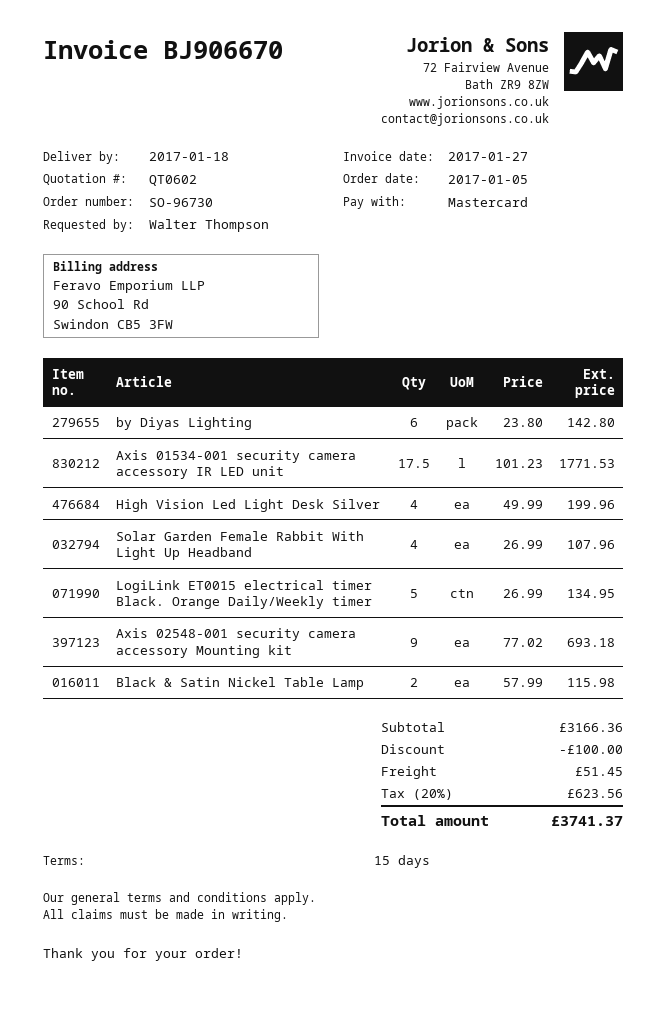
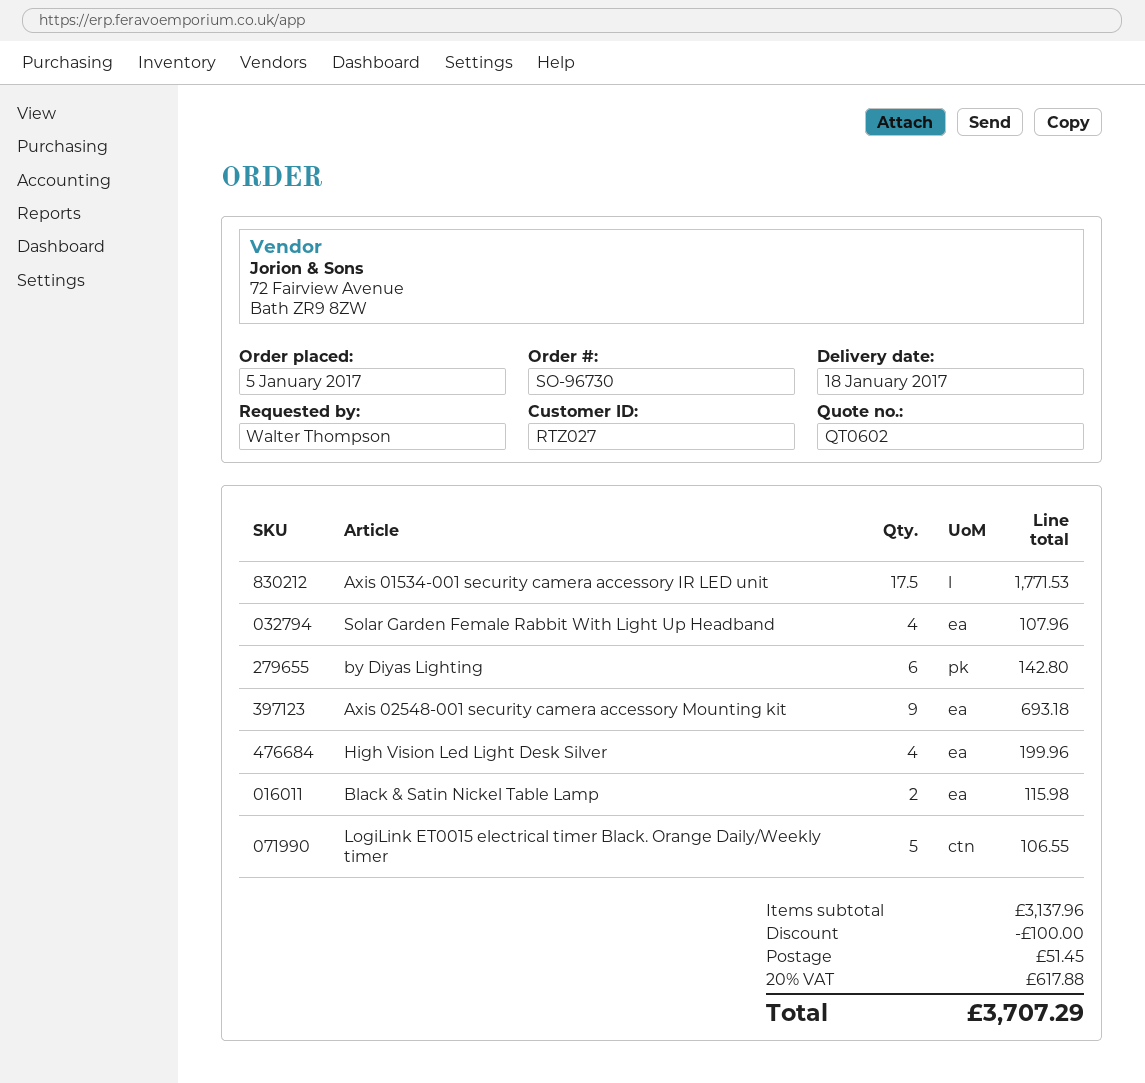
LogiLink ET0015 electrical timer Black. Orange Daily/Weekly timer: 5 for 134.95 -> 5 for 106.55
subtotal: 3166.36 -> 3137.96
tax: 20% = 623.56 -> 20% = 617.88
total: 3741.37 -> 3707.29

